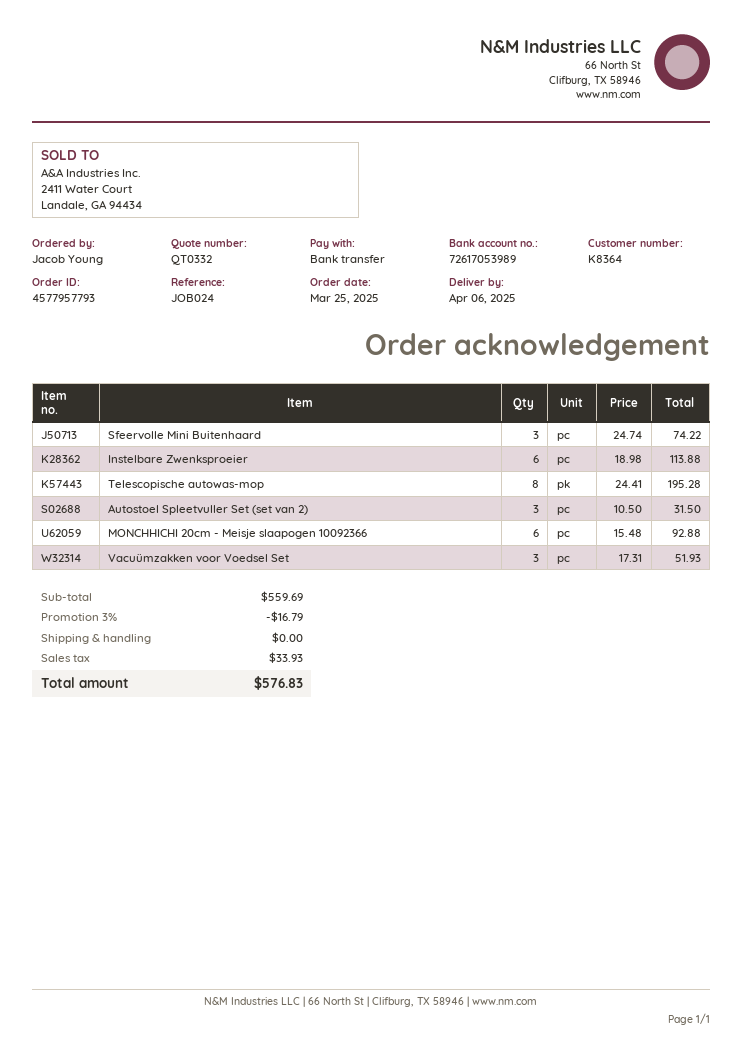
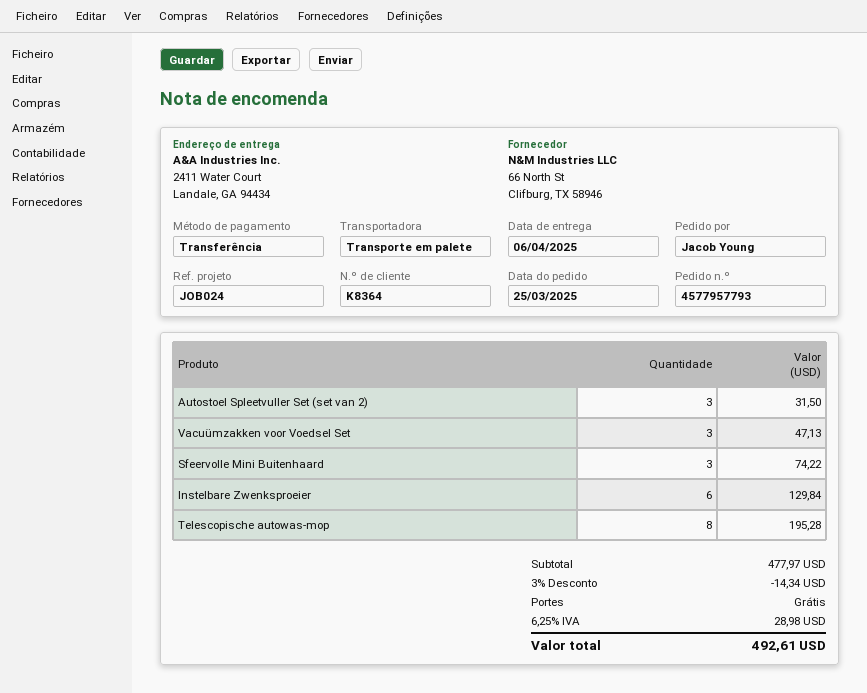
Instelbare Zwenksproeier: 6 for 113.88 -> 6 for 129.84
MONCHHICHI 20cm - Meisje slaapogen 10092366: 6 for 92.88 -> none
Vacuümzakken voor Voedsel Set: 3 for 51.93 -> 3 for 47.13
subtotal: 559.69 -> 477.97
discount: 3% = 16.79 -> 3% = 14.34
tax: 33.93 -> 28.98
total: 576.83 -> 492.61

